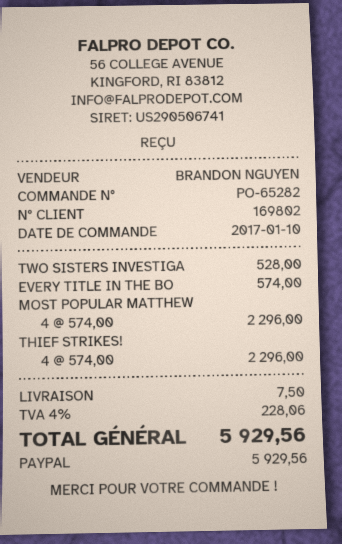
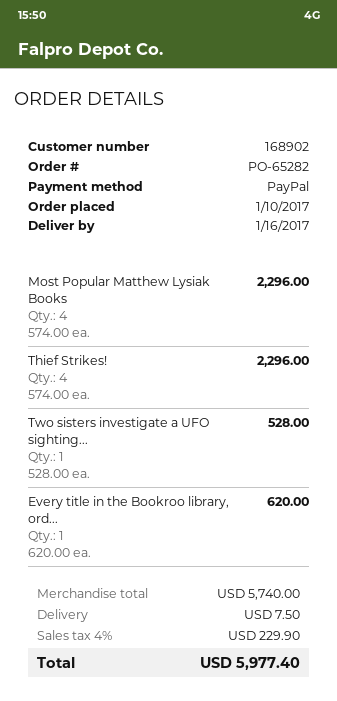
customer number: 169802 -> 168902
EVERY TITLE IN THE BO: 1 x 574.00 = 574.00 -> 1 x 620.00 = 620.00
tax: 4% = 228.06 -> 4% = 229.90
total: 5929.56 -> 5977.40

